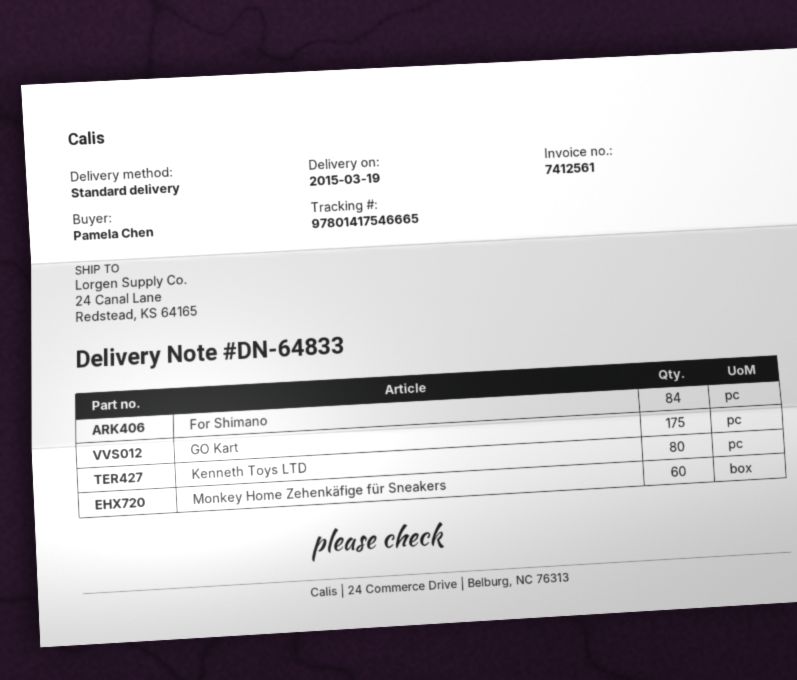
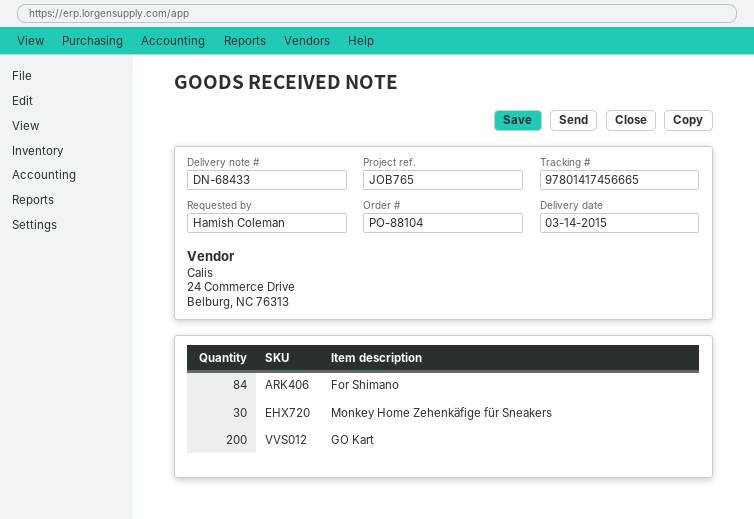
delivery note number: DN-64833 -> DN-68433
delivery date: 2015-03-19 -> 2015-03-14
ordered by: Pamela Chen -> Hamish Coleman
tracking number: 97801417546665 -> 97801417456665
GO Kart: 175 -> 200
Kenneth Toys LTD: 80 -> none
Monkey Home Zehenkäfige für Sneakers: 60 -> 30

